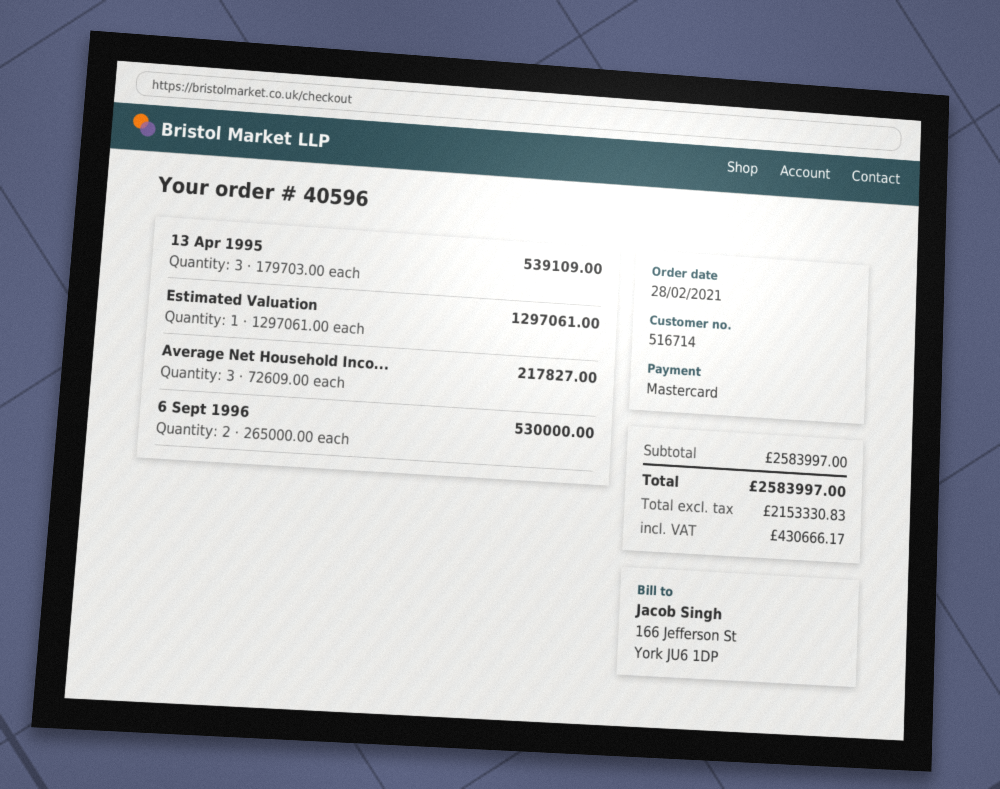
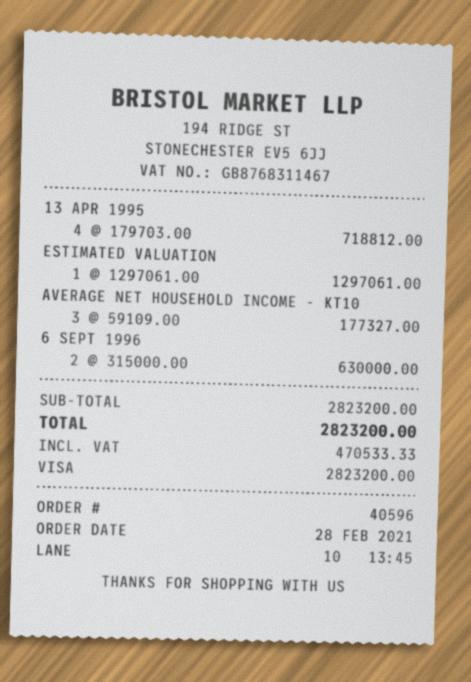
payment method: Mastercard -> Visa
13 Apr 1995: 3 x 179703.00 = 539109.00 -> 4 x 179703.00 = 718812.00
Average Net Household Inco...: 3 x 72609.00 = 217827.00 -> 3 x 59109.00 = 177327.00
6 Sept 1996: 2 x 265000.00 = 530000.00 -> 2 x 315000.00 = 630000.00
subtotal: 2583997.00 -> 2823200.00
tax: 430666.17 -> 470533.33
total: 2583997.00 -> 2823200.00

